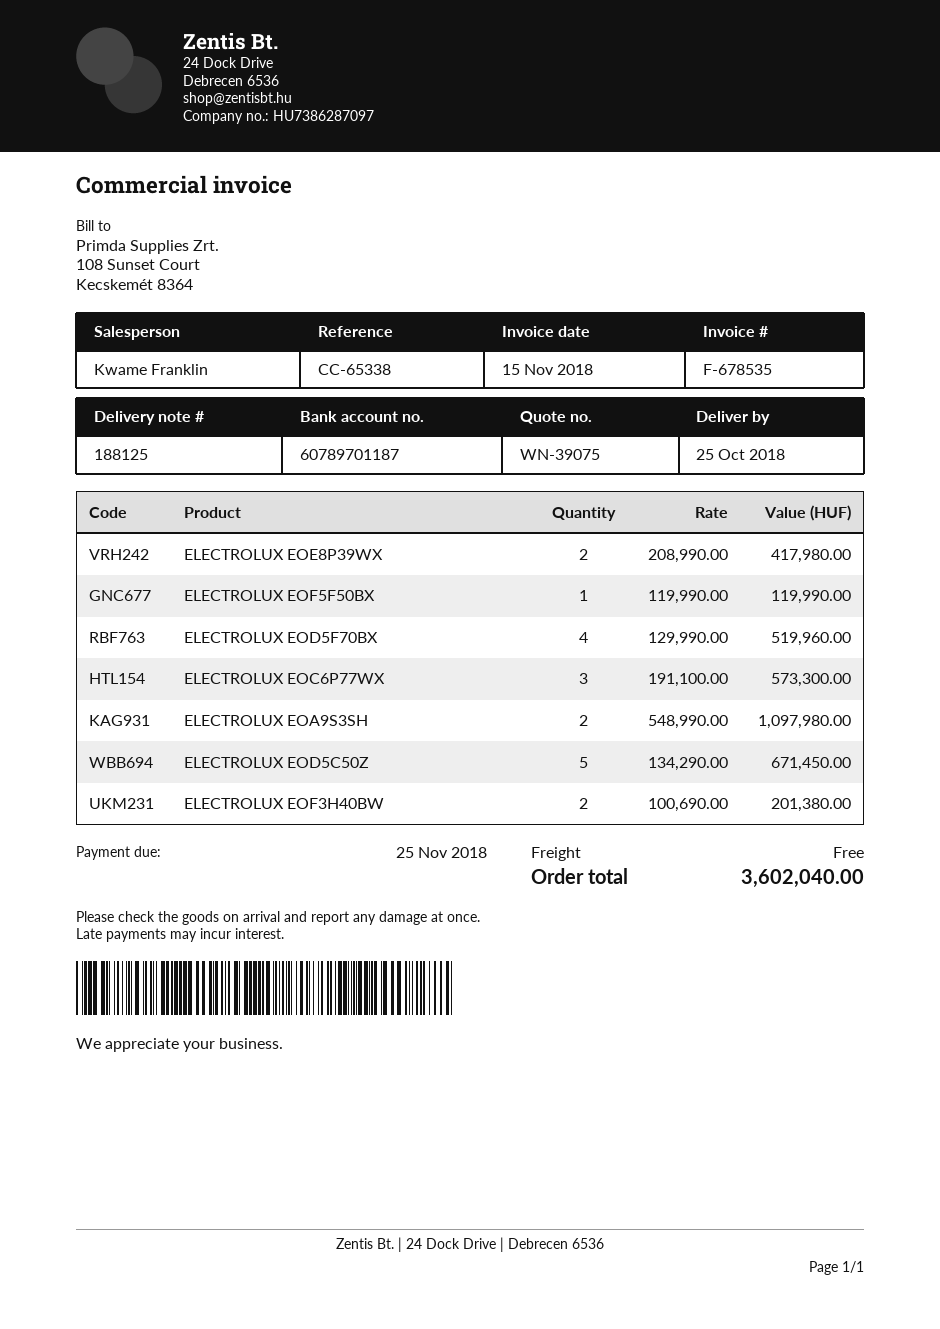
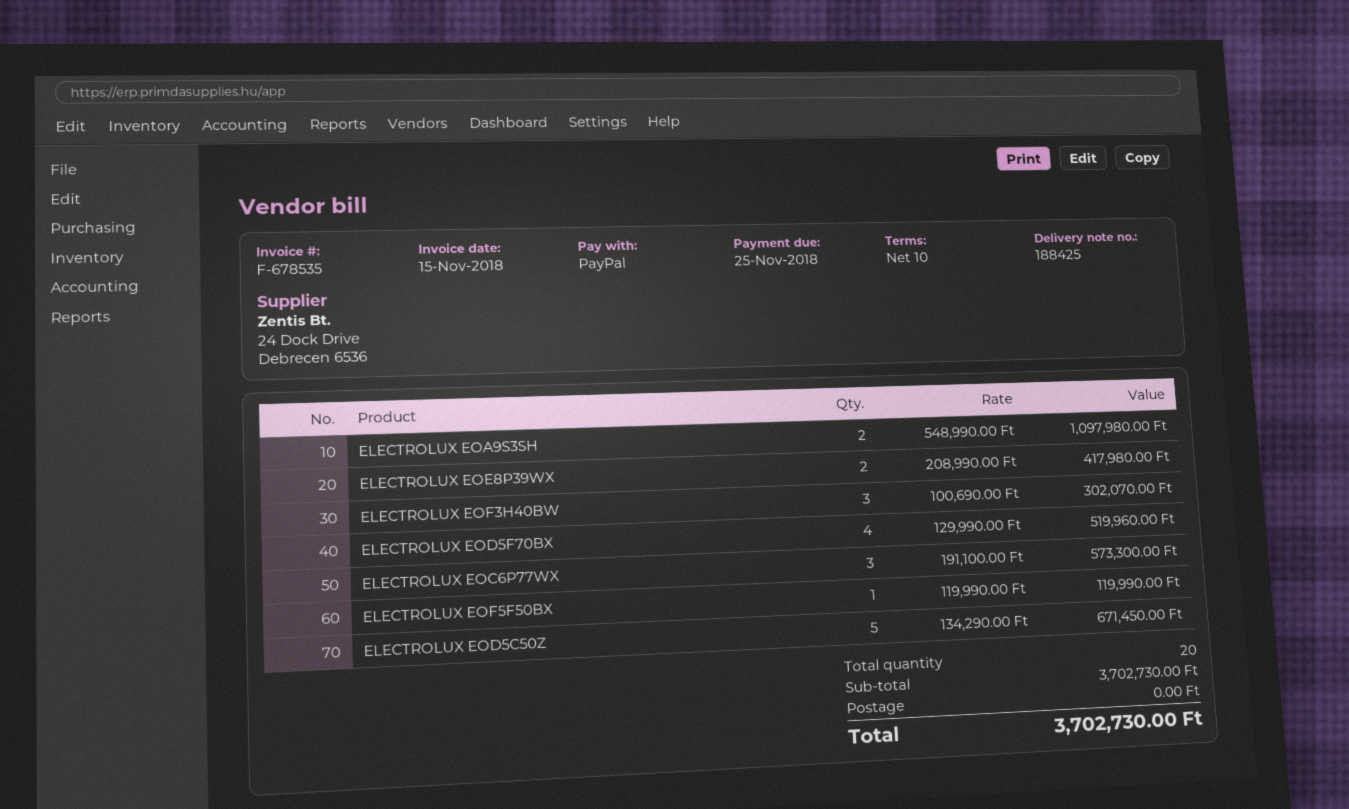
delivery note number: 188125 -> 188425
ELECTROLUX EOF3H40BW: 2 x 100690.00 = 201380.00 -> 3 x 100690.00 = 302070.00
total: 3602040.00 -> 3702730.00

